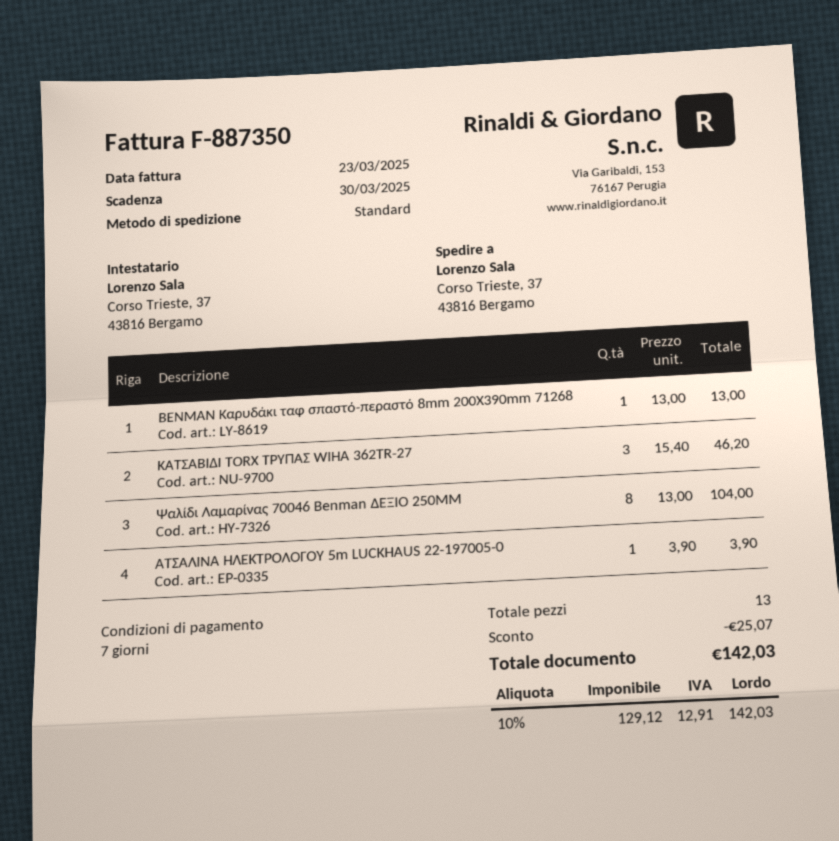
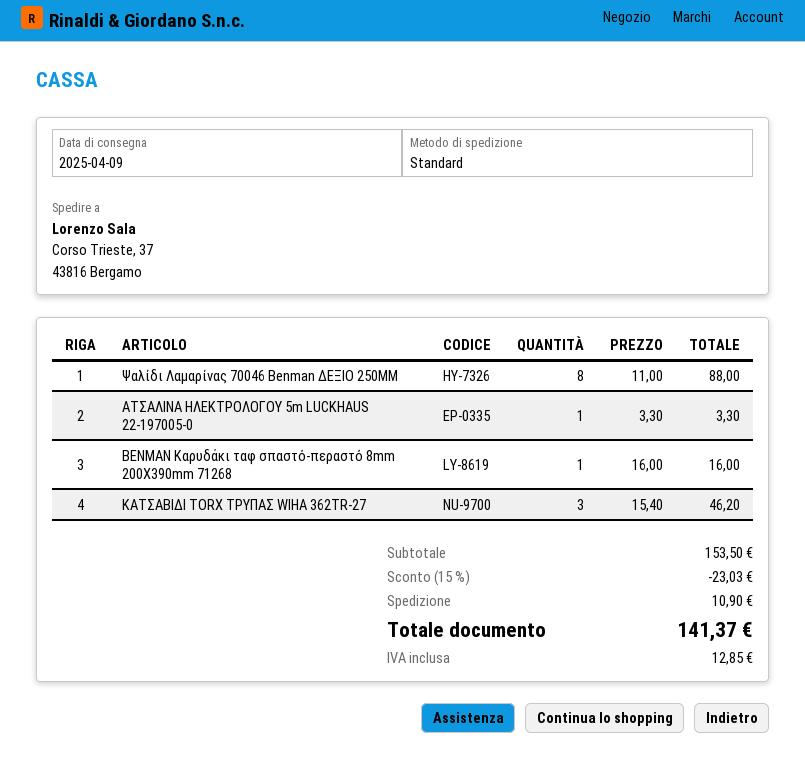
BENMAN Καρυδάκι ταφ σπαστό-περαστό 8mm 200X390mm 71268: 1 x 13.00 = 13.00 -> 1 x 16.00 = 16.00
Ψαλίδι Λαμαρίνας 70046 Benman ΔΕΞΙΟ 250ΜΜ: 8 x 13.00 = 104.00 -> 8 x 11.00 = 88.00
ΑΤΣΑΛΙΝΑ ΗΛΕΚΤΡΟΛΟΓΟΥ 5m LUCKHAUS 22-197005-0: 1 x 3.90 = 3.90 -> 1 x 3.30 = 3.30
discount: 25.07 -> 23.03
shipping: none -> 10.90
tax: 12.91 -> 12.85
total: 142.03 -> 141.37

